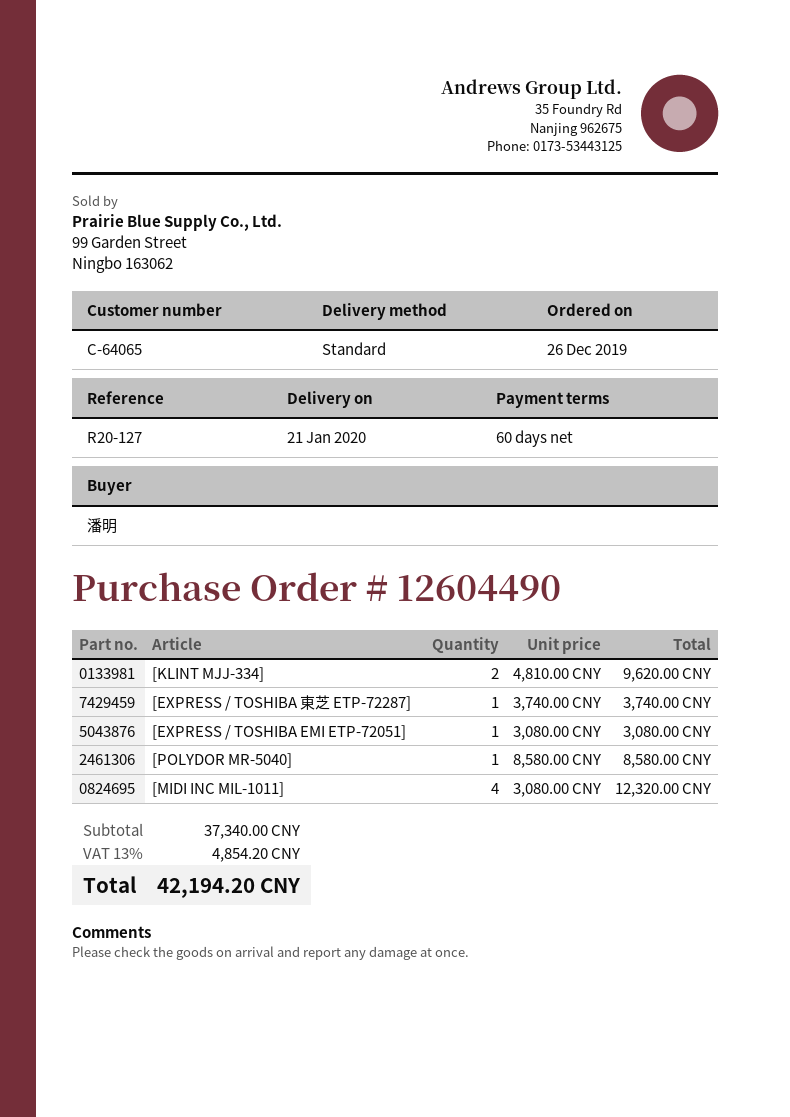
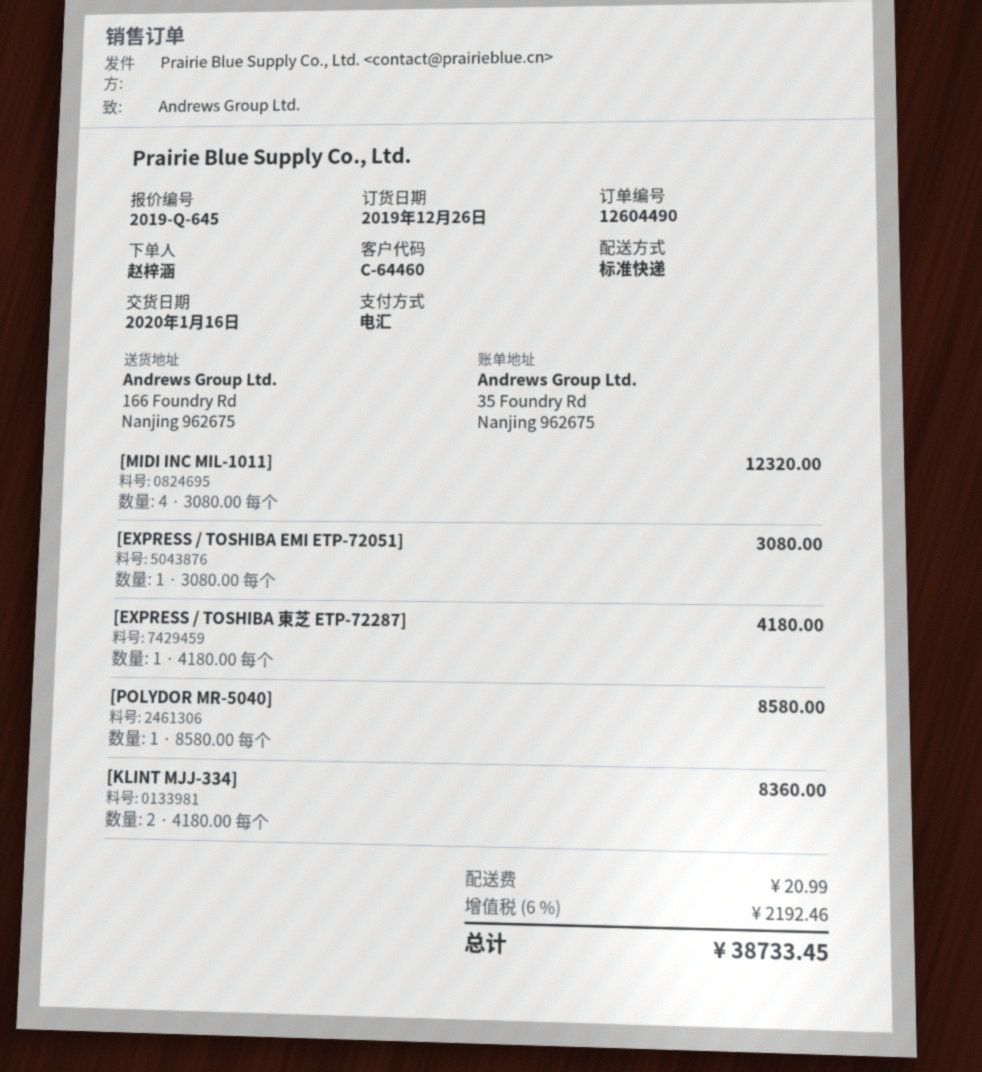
delivery date: 2020-01-21 -> 2020-01-16
customer number: C-64065 -> C-64460
ordered by: 潘明 -> 赵梓涵
[KLINT MJJ-334]: 2 x 4810.00 = 9620.00 -> 2 x 4180.00 = 8360.00
[EXPRESS / TOSHIBA 東芝 ETP-72287]: 1 x 3740.00 = 3740.00 -> 1 x 4180.00 = 4180.00
shipping: none -> 20.99
tax: 13% = 4854.20 -> 6% = 2192.46
total: 42194.20 -> 38733.45

